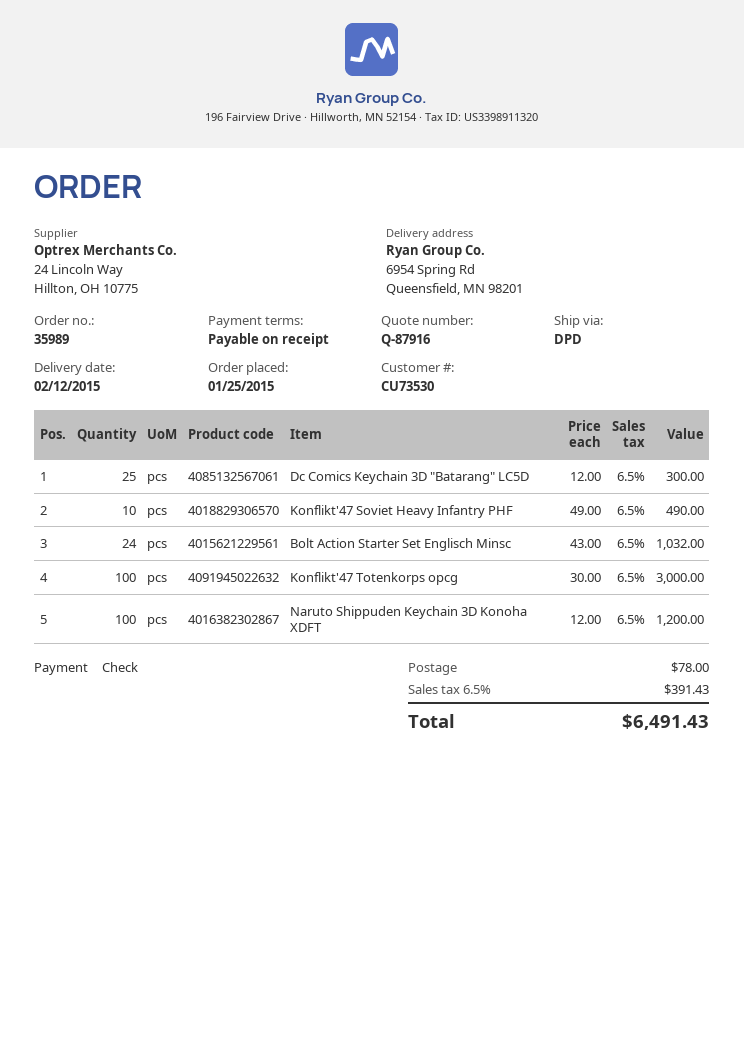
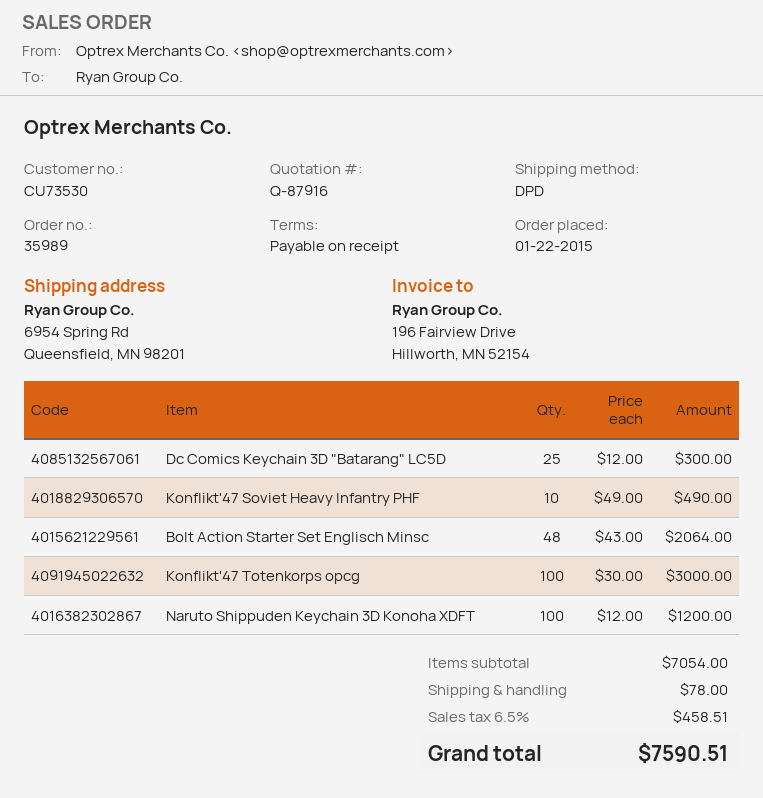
order date: 2015-01-25 -> 2015-01-22
Bolt Action Starter Set Englisch Minsc: 24 x 43.00 = 1032.00 -> 48 x 43.00 = 2064.00
tax: 6.5% = 391.43 -> 6.5% = 458.51
total: 6491.43 -> 7590.51

